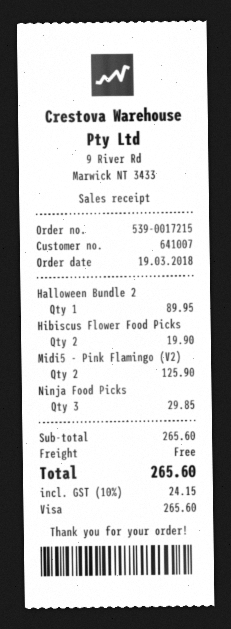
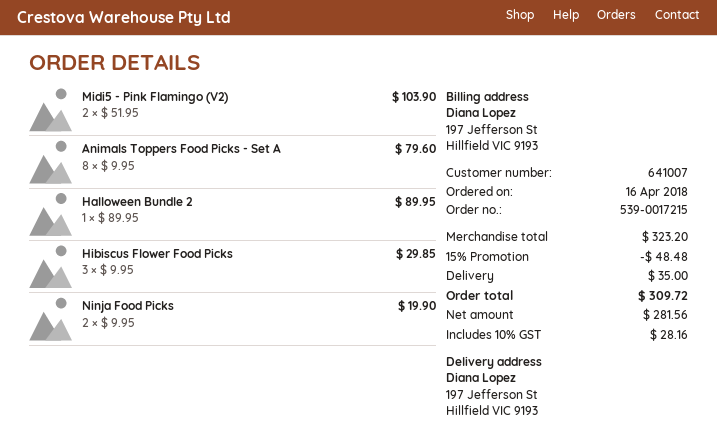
order date: 2018-03-19 -> 2018-04-16
Hibiscus Flower Food Picks: 2 for 19.90 -> 3 for 29.85
Midi5 - Pink Flamingo (V2): 2 for 125.90 -> 2 for 103.90
Ninja Food Picks: 3 for 29.85 -> 2 for 19.90
Animals Toppers Food Picks - Set A: none -> 8 for 79.60
subtotal: 265.60 -> 323.20
discount: none -> 15% = 48.48
shipping: 0.00 -> 35.00
tax: 10% = 24.15 -> 10% = 28.16
total: 265.60 -> 309.72

